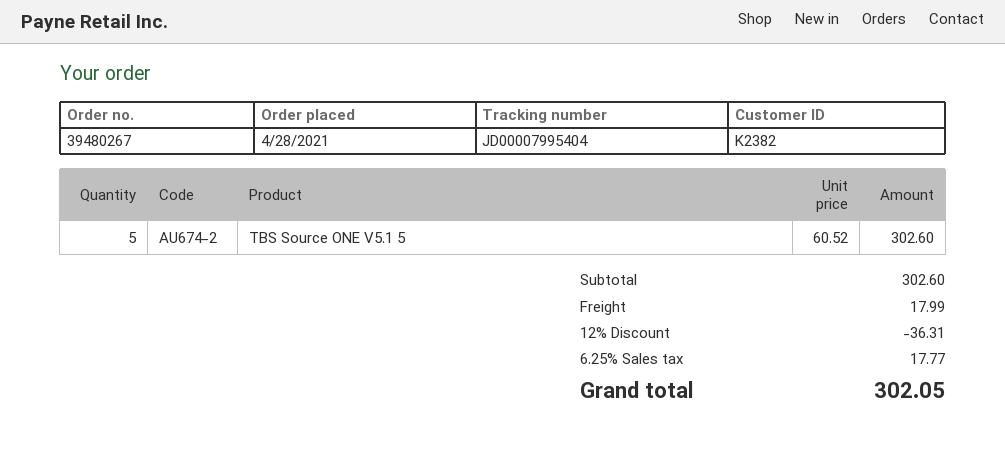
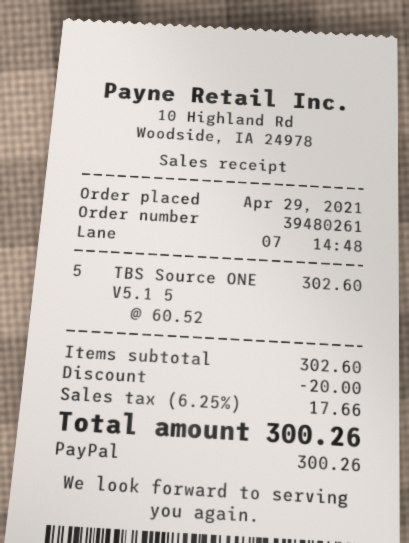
order number: 39480267 -> 39480261
order date: 2021-04-28 -> 2021-04-29
discount: 36.31 -> 20.00
shipping: 17.99 -> none
tax: 6.25% = 17.77 -> 6.25% = 17.66
total: 302.05 -> 300.26

